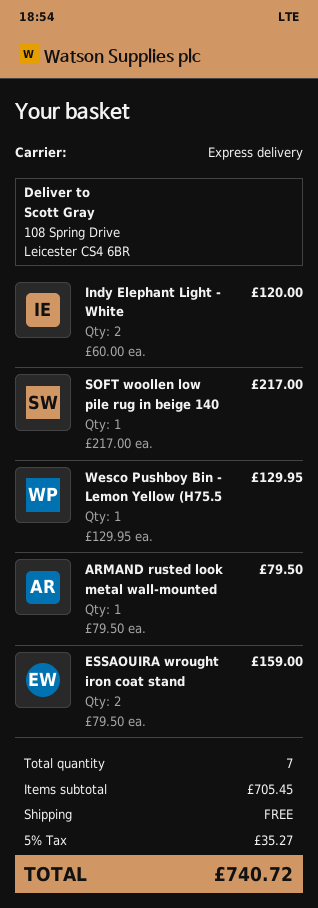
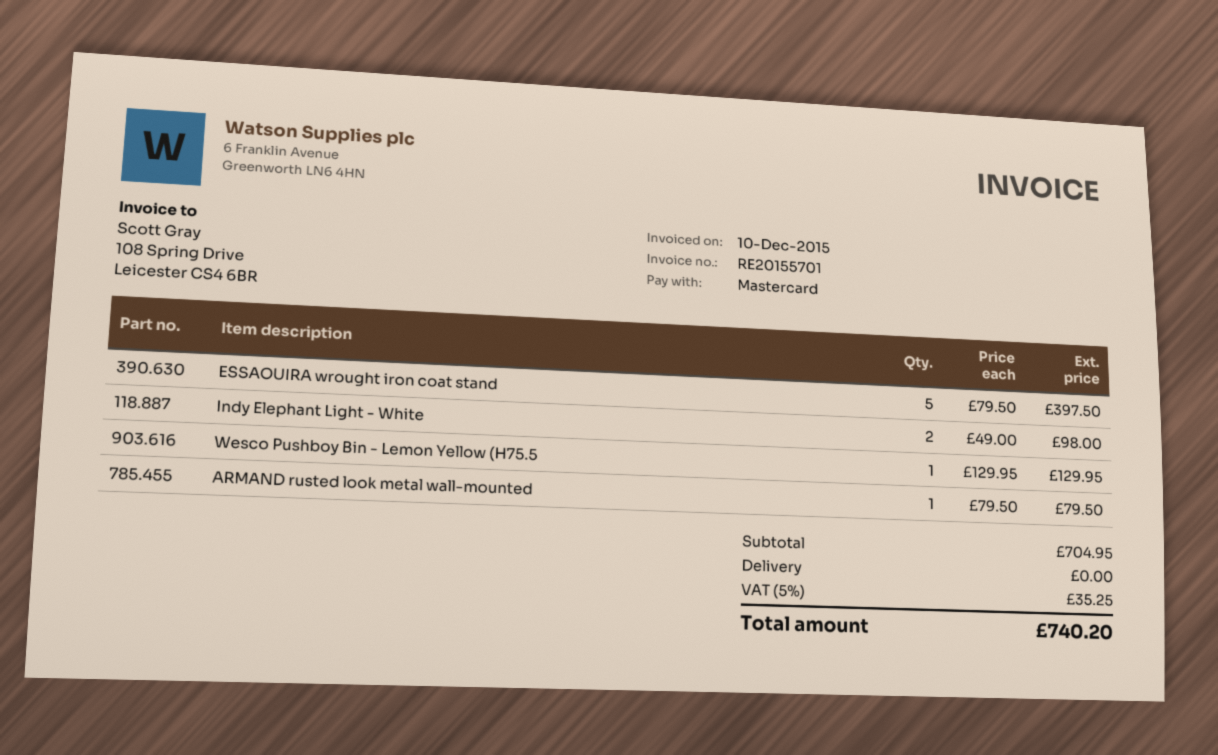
Indy Elephant Light - White: 2 x 60.00 = 120.00 -> 2 x 49.00 = 98.00
SOFT woollen low pile rug in beige 140: 1 x 217.00 = 217.00 -> none
ESSAOUIRA wrought iron coat stand: 2 x 79.50 = 159.00 -> 5 x 79.50 = 397.50
subtotal: 705.45 -> 704.95
tax: 5% = 35.27 -> 5% = 35.25
total: 740.72 -> 740.20

